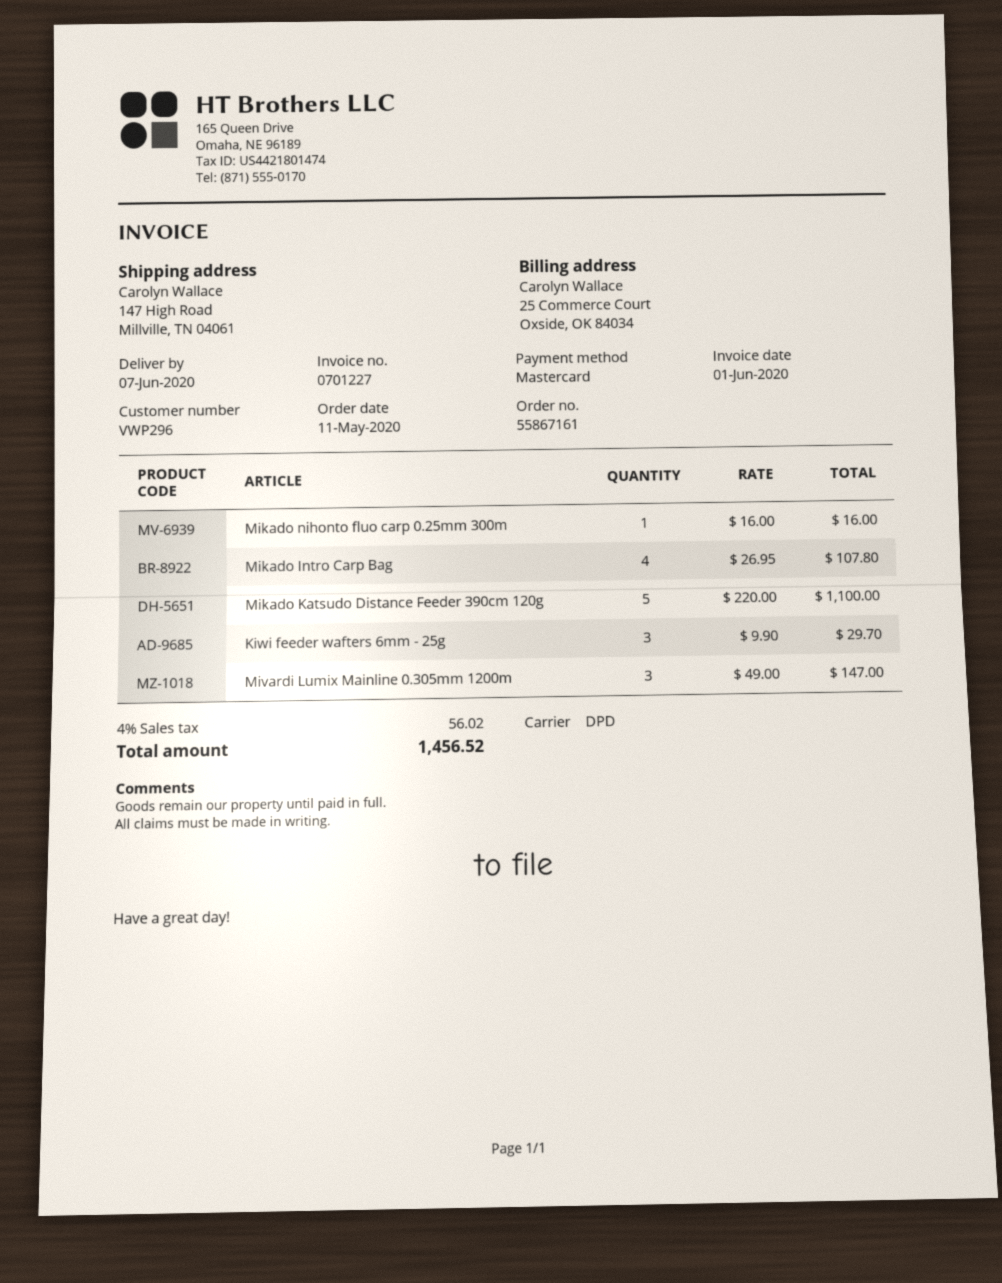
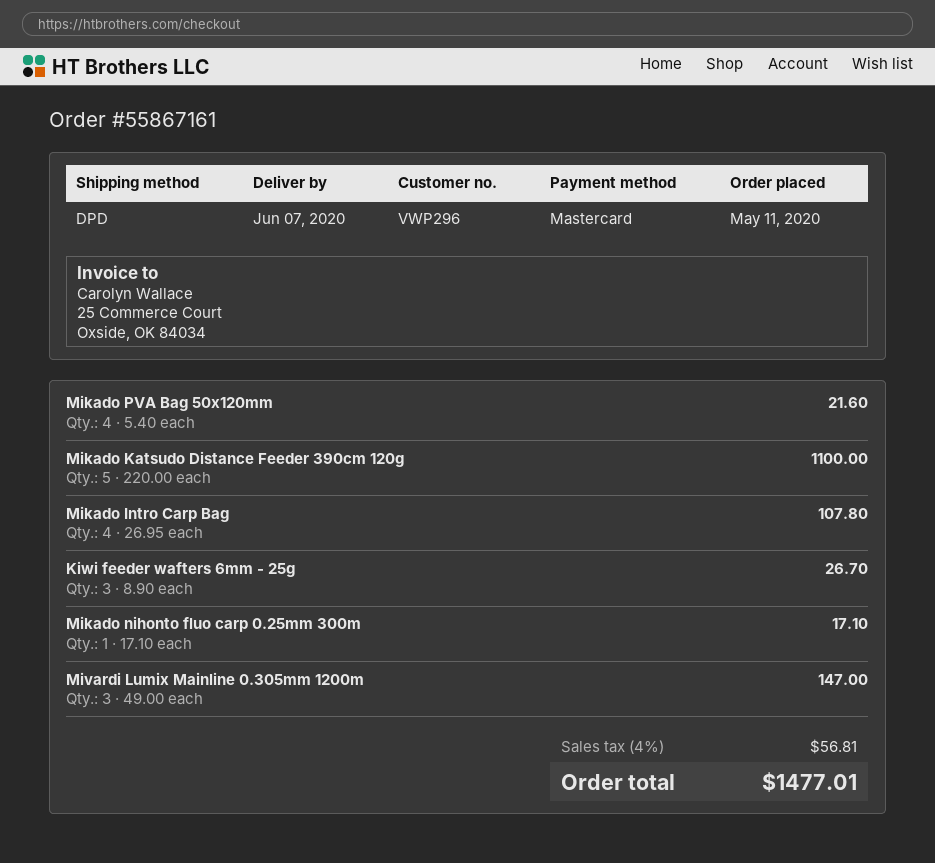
Mikado nihonto fluo carp 0.25mm 300m: 1 x 16.00 = 16.00 -> 1 x 17.10 = 17.10
Kiwi feeder wafters 6mm - 25g: 3 x 9.90 = 29.70 -> 3 x 8.90 = 26.70
Mikado PVA Bag 50x120mm: none -> 4 x 5.40 = 21.60
tax: 4% = 56.02 -> 4% = 56.81
total: 1456.52 -> 1477.01

